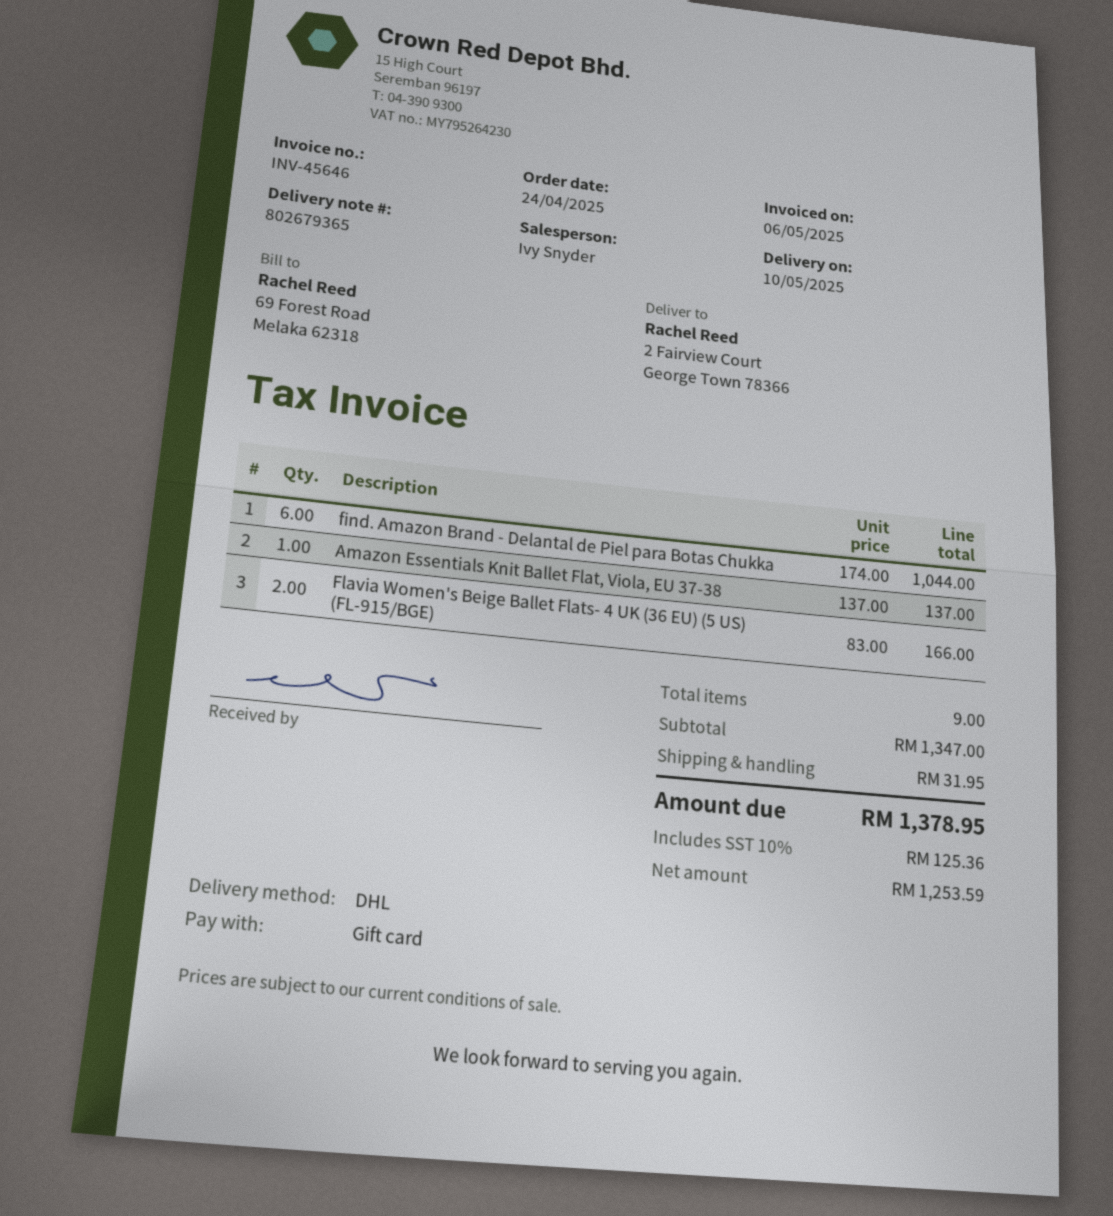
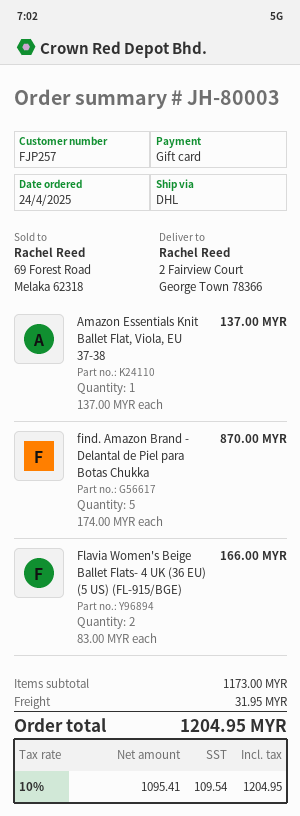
find. Amazon Brand - Delantal de Piel para Botas Chukka: 6 x 174.00 = 1044.00 -> 5 x 174.00 = 870.00
subtotal: 1347.00 -> 1173.00
net: 1253.59 -> 1095.41
tax: 10% = 125.36 -> 10% = 109.54
total: 1378.95 -> 1204.95

